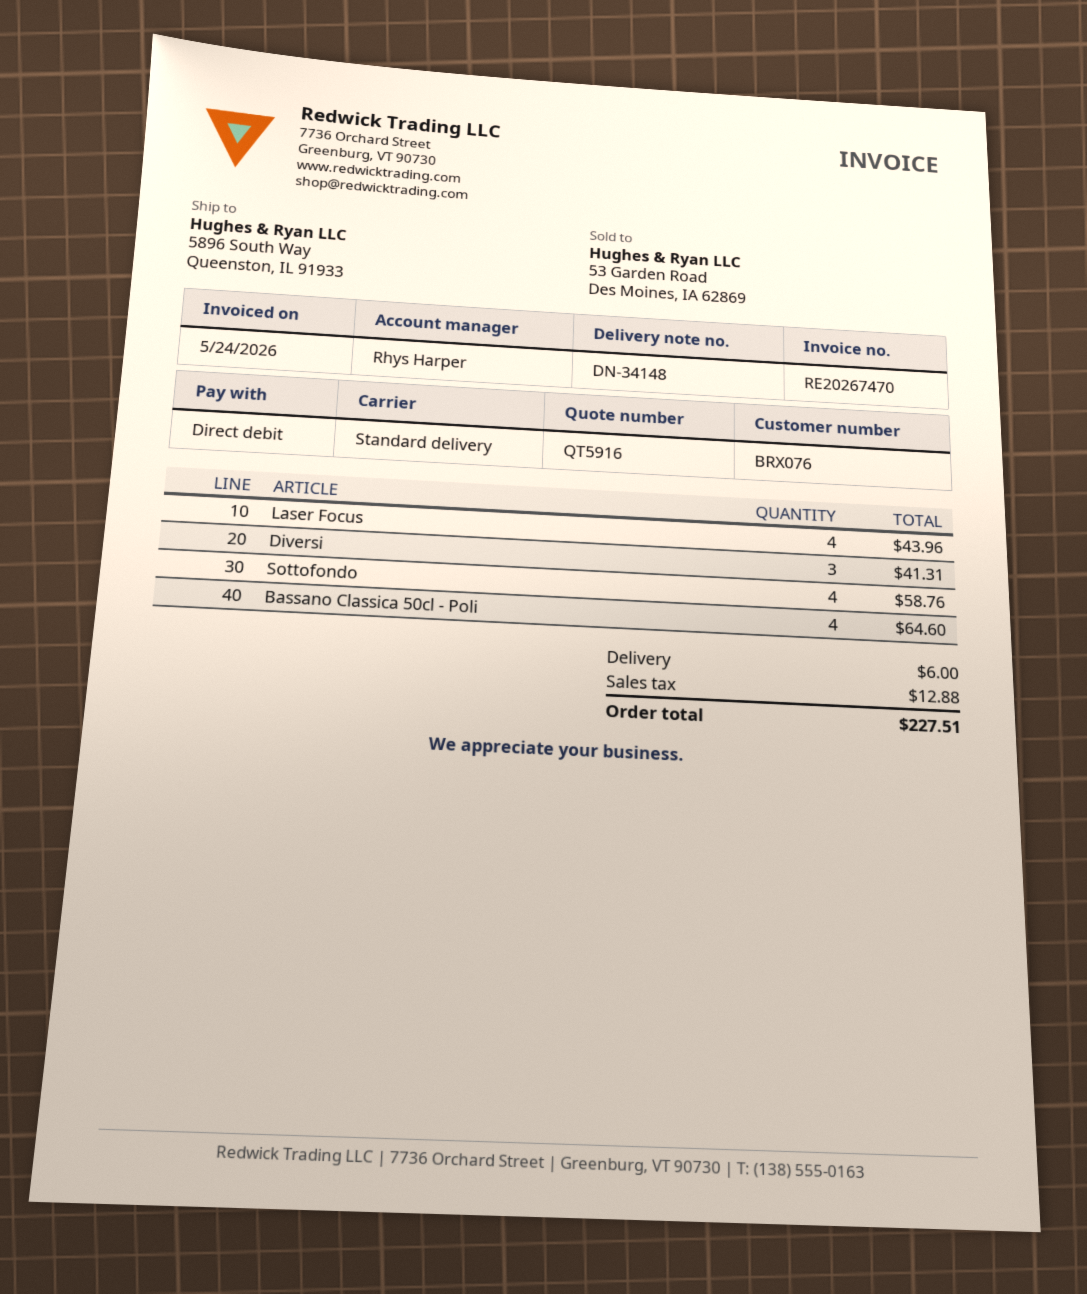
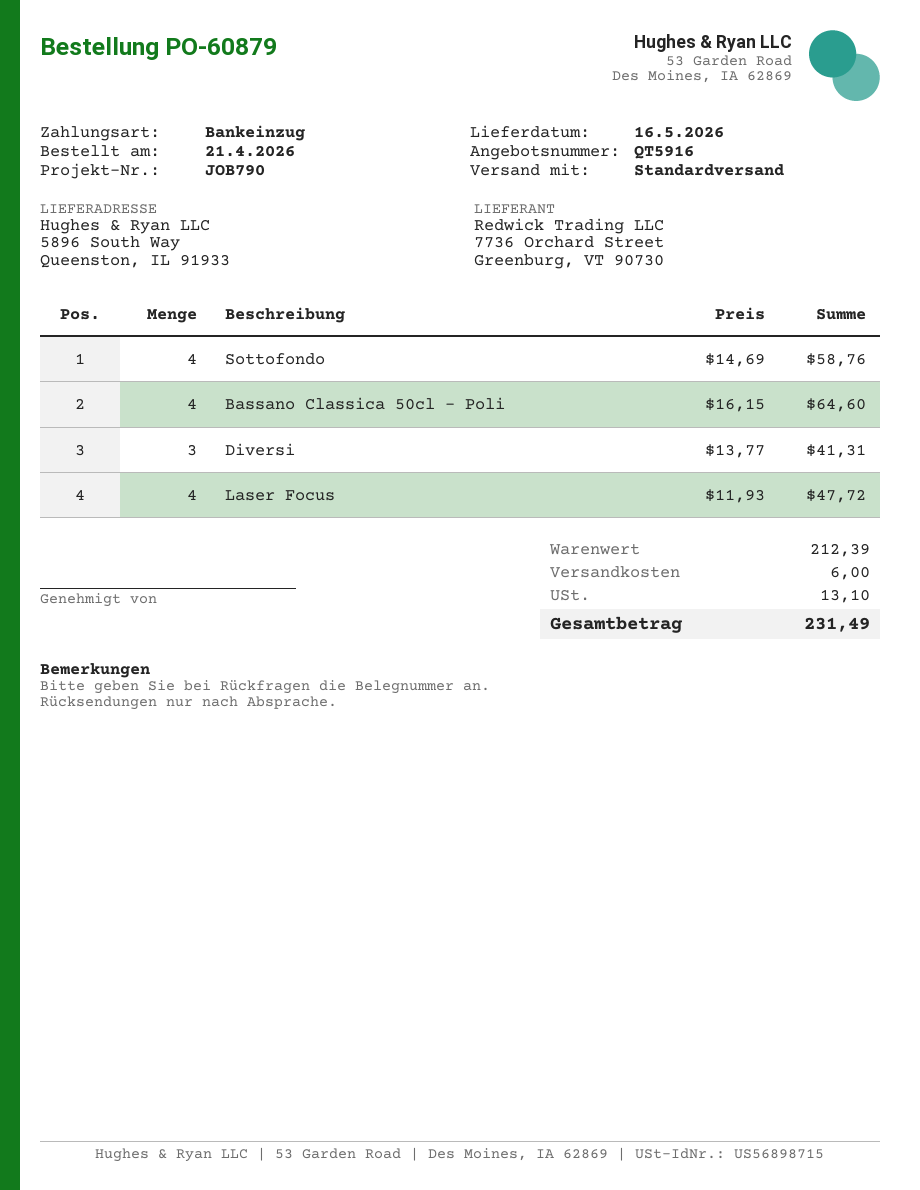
Laser Focus: 4 for 43.96 -> 4 for 47.72
tax: 12.88 -> 13.10
total: 227.51 -> 231.49

